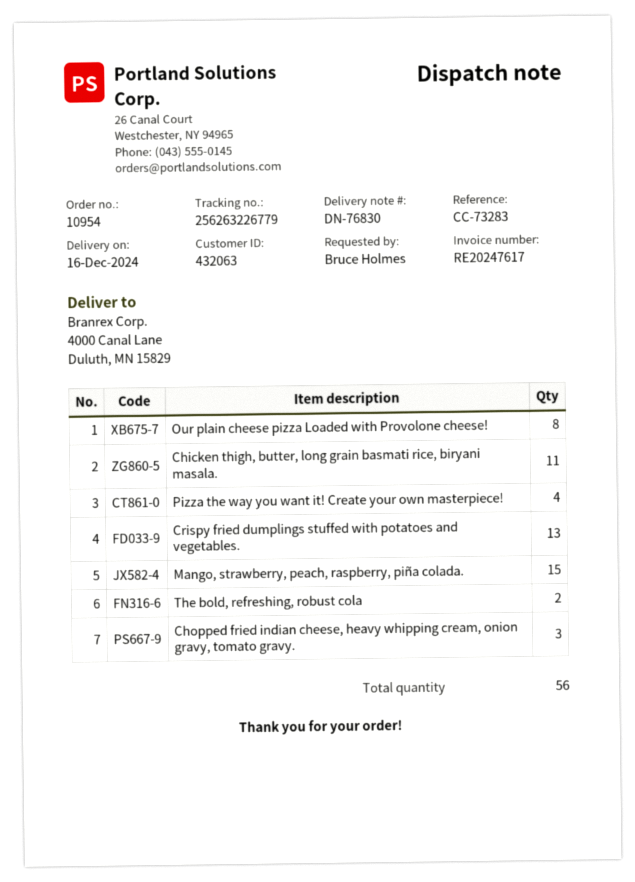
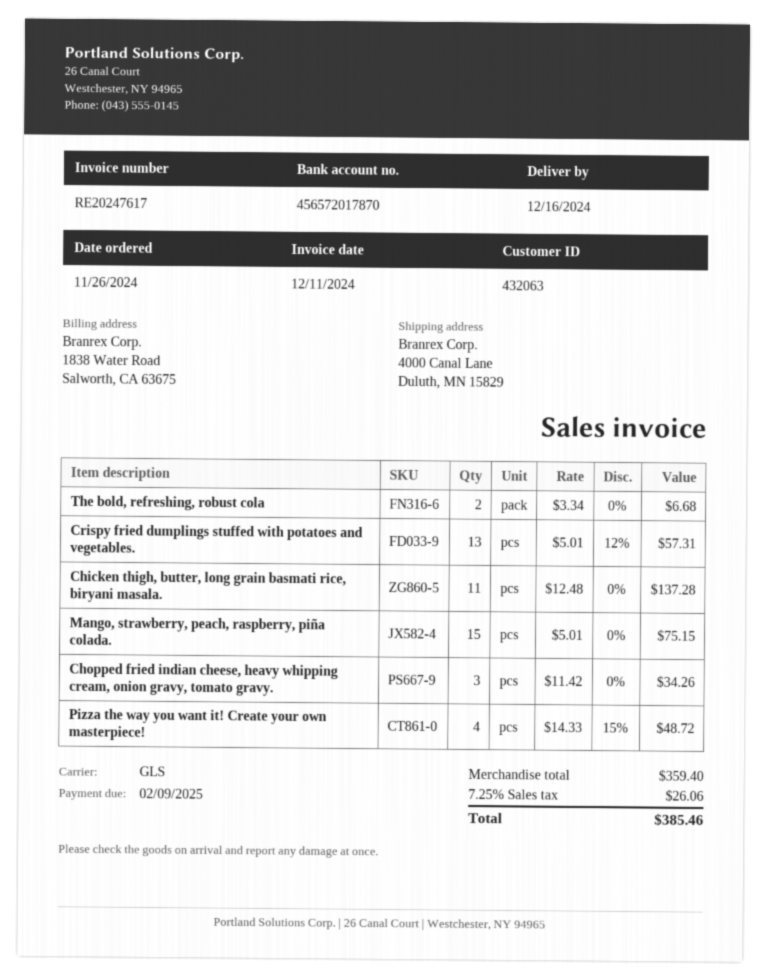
Our plain cheese pizza Loaded with Provolone cheese!: 8 -> none

